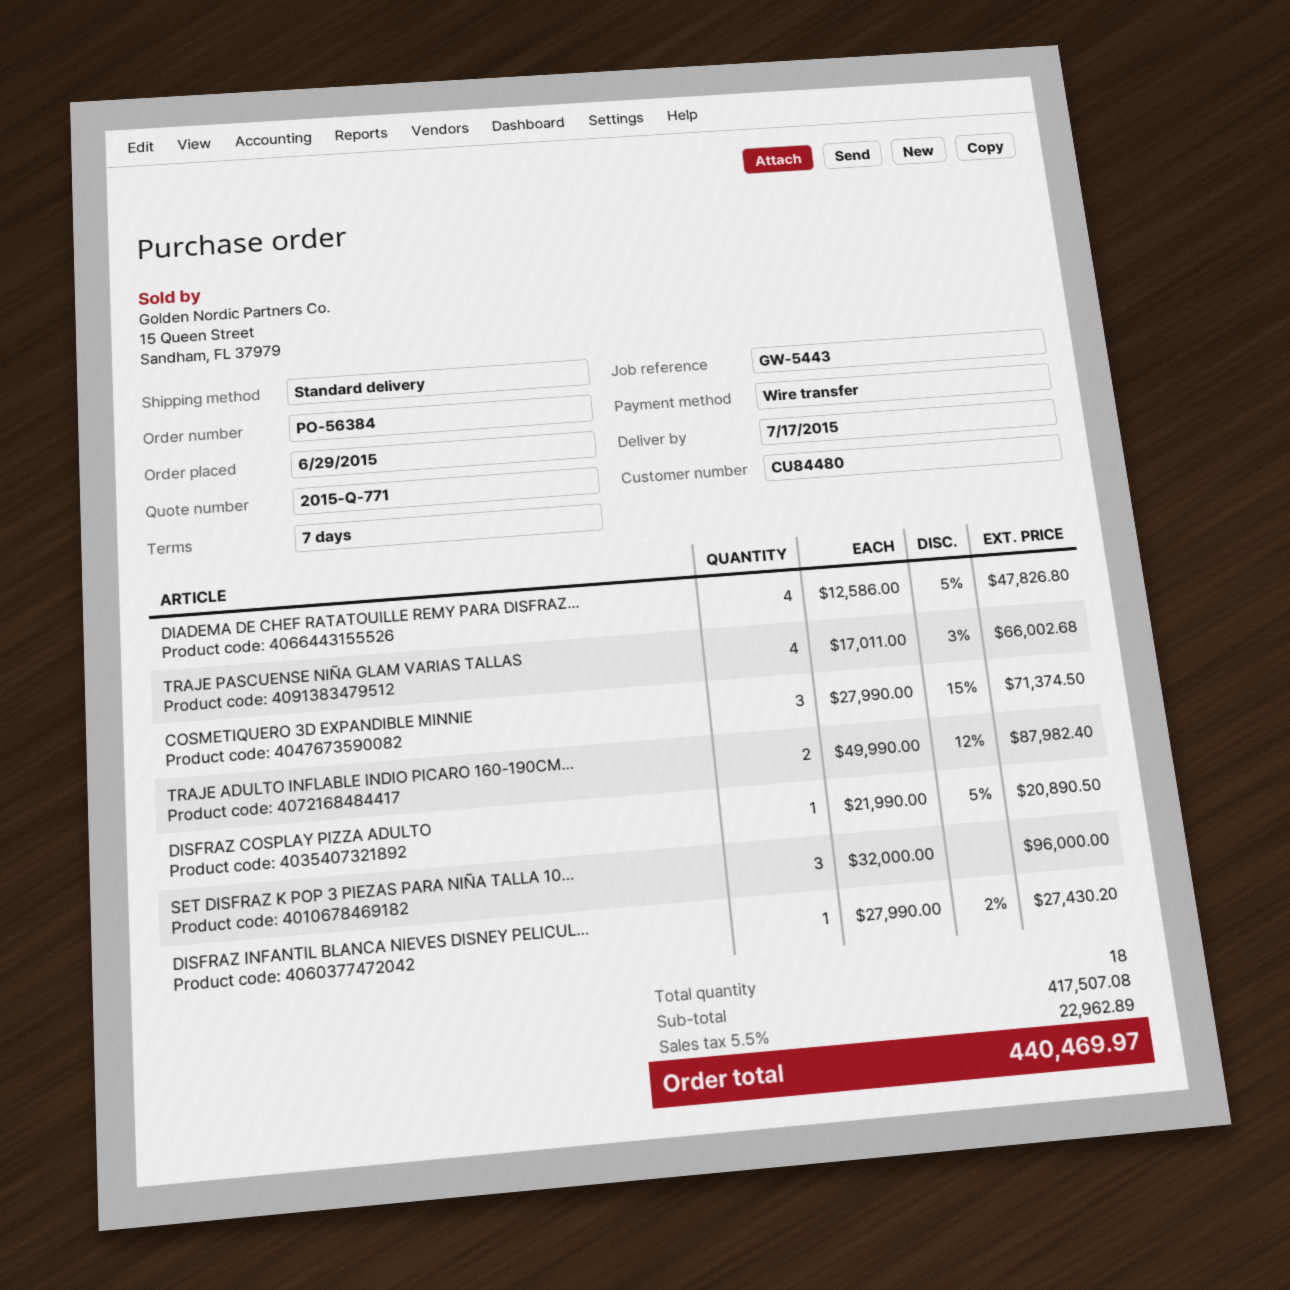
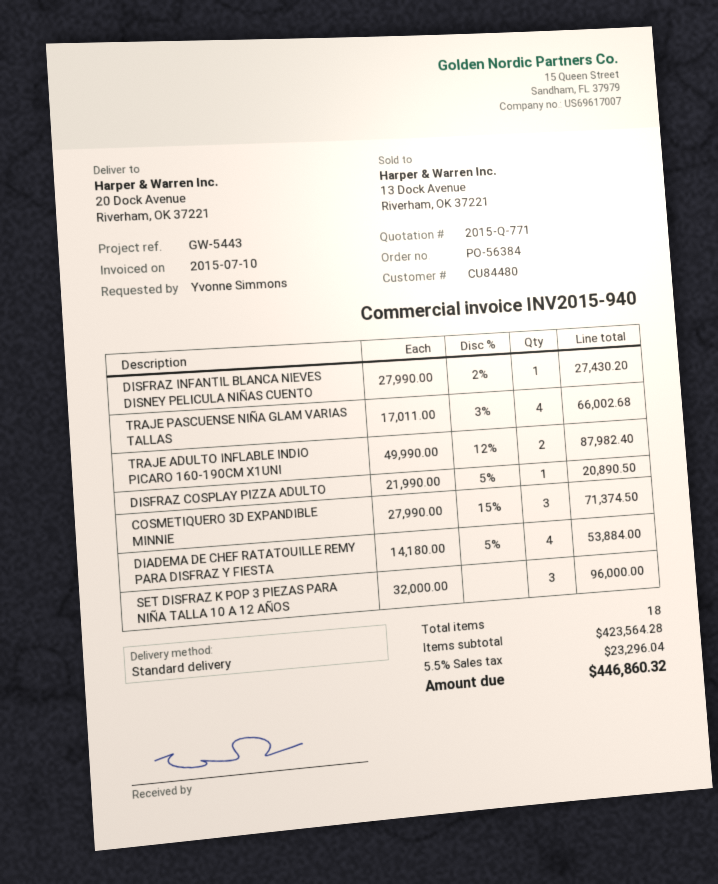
DIADEMA DE CHEF RATATOUILLE REMY PARA DISFRAZ...: 4 x 12586.00 - 5% = 47826.80 -> 4 x 14180.00 - 5% = 53884.00
subtotal: 417507.08 -> 423564.28
tax: 5.5% = 22962.89 -> 5.5% = 23296.04
total: 440469.97 -> 446860.32

